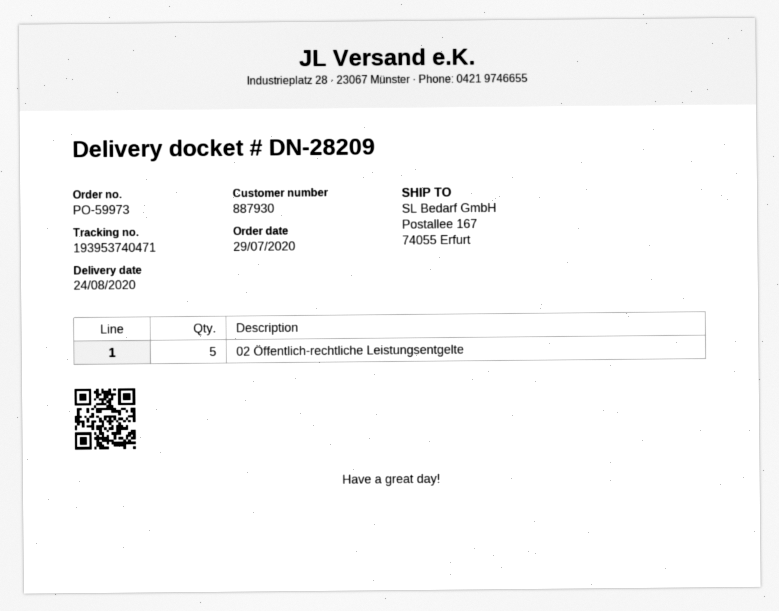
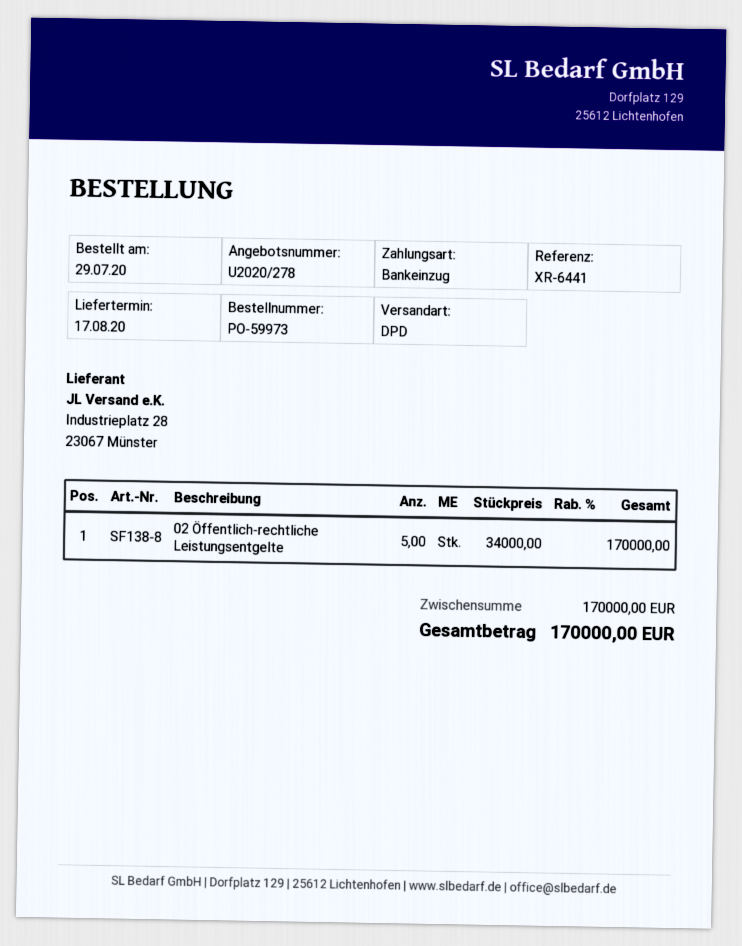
delivery date: 2020-08-24 -> 2020-08-17

